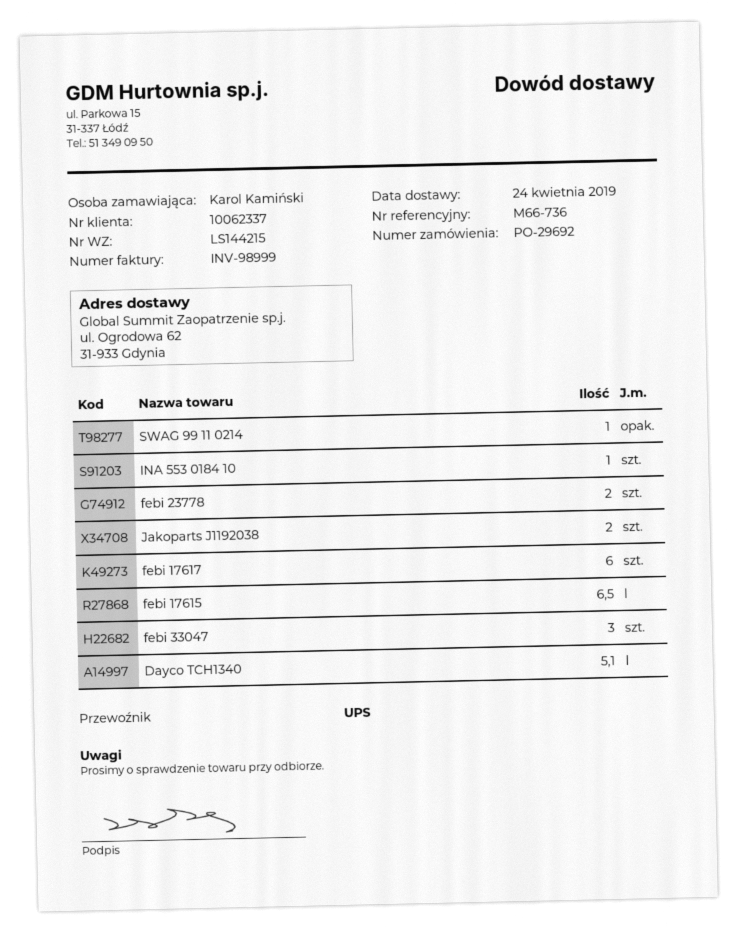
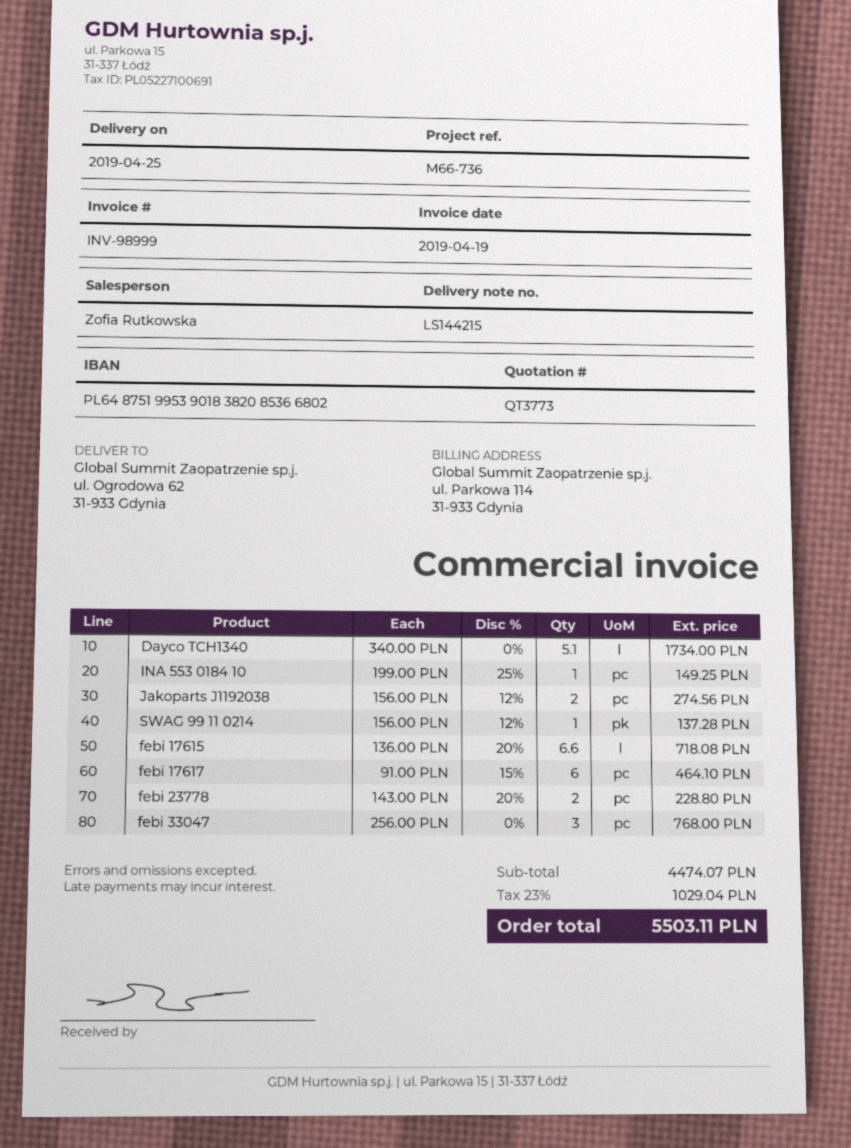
delivery date: 2019-04-24 -> 2019-04-25
febi 17615: 6.5 -> 6.6

